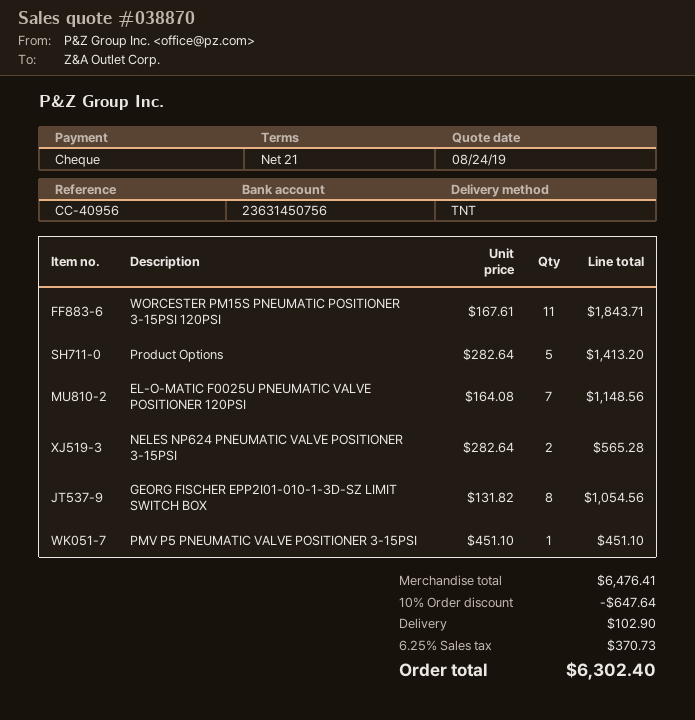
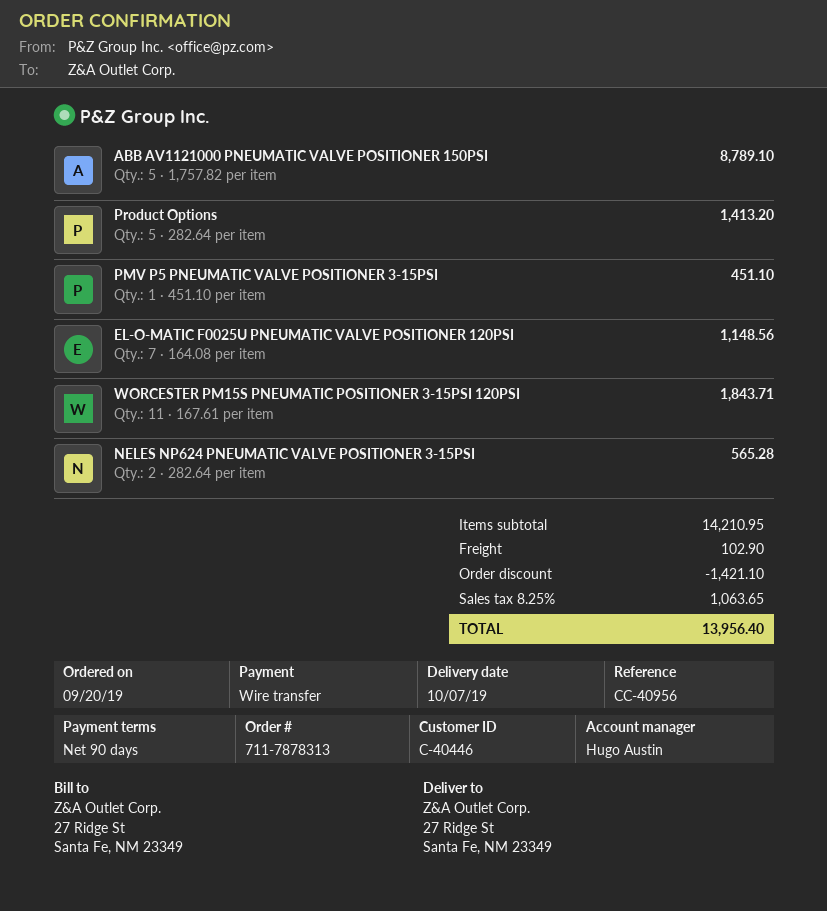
payment terms: 21 days -> 90 days
payment method: cheque -> bank transfer
GEORG FISCHER EPP2I01-010-1-3D-SZ LIMIT SWITCH BOX: 8 x 131.82 = 1054.56 -> none
ABB AV1121000 PNEUMATIC VALVE POSITIONER 150PSI: none -> 5 x 1757.82 = 8789.10
subtotal: 6476.41 -> 14210.95
discount: 647.64 -> 1421.10
tax: 6.25% = 370.73 -> 8.25% = 1063.65
total: 6302.40 -> 13956.40

